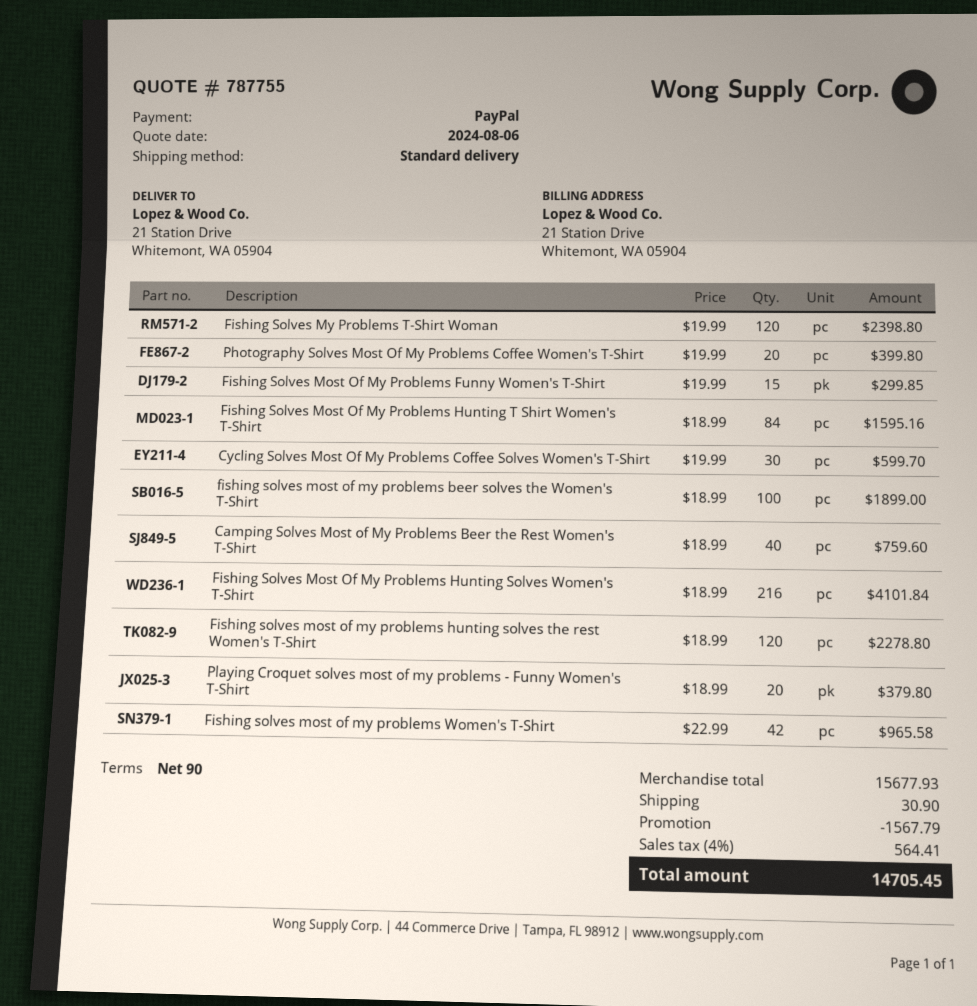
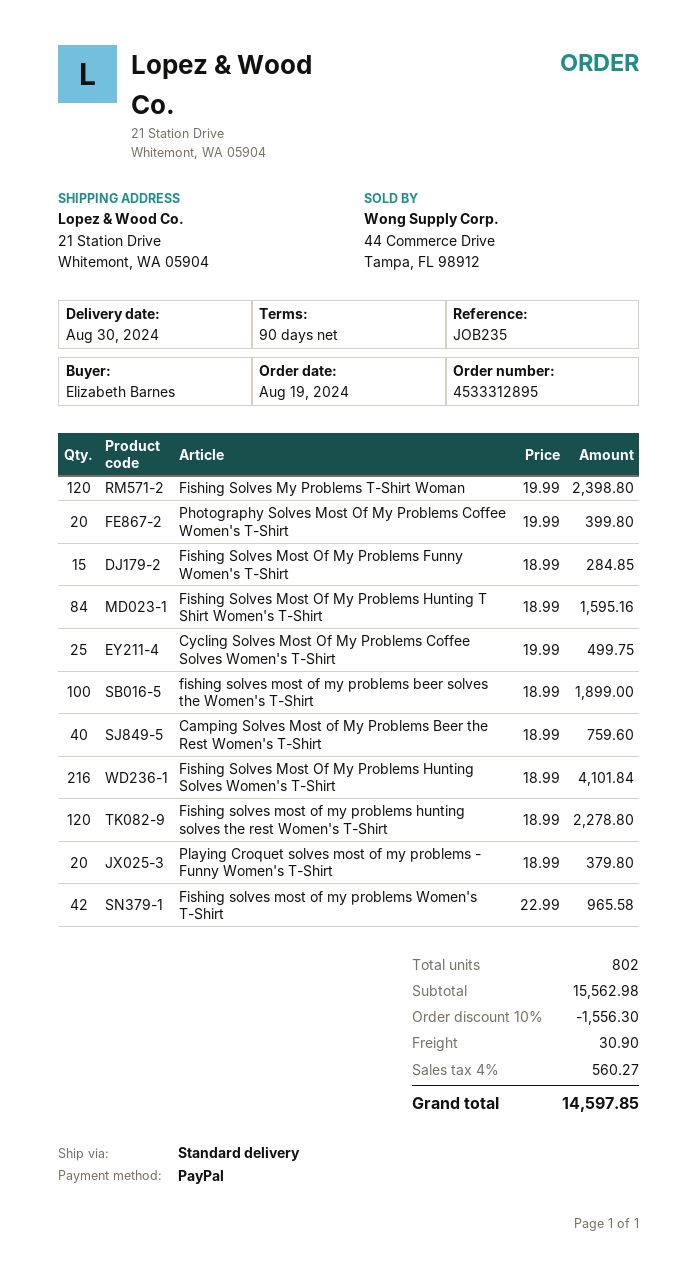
Fishing Solves Most Of My Problems Funny Women's T-Shirt: 15 x 19.99 = 299.85 -> 15 x 18.99 = 284.85
Cycling Solves Most Of My Problems Coffee Solves Women's T-Shirt: 30 x 19.99 = 599.70 -> 25 x 19.99 = 499.75
subtotal: 15677.93 -> 15562.98
discount: 1567.79 -> 1556.30
tax: 4% = 564.41 -> 4% = 560.27
total: 14705.45 -> 14597.85

